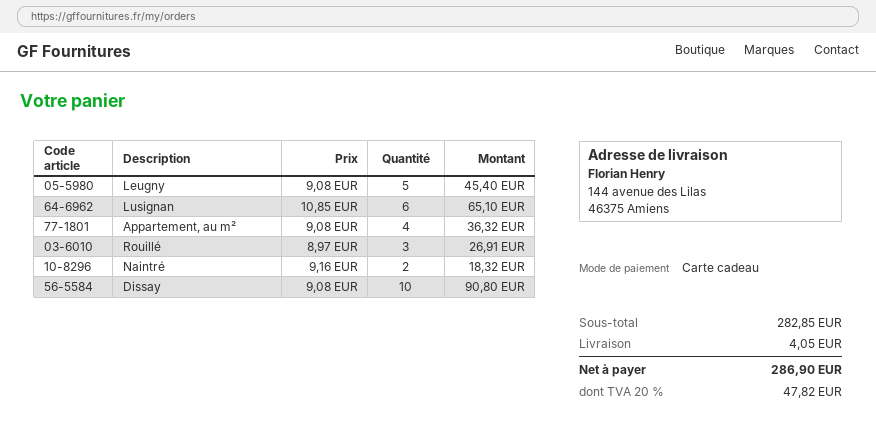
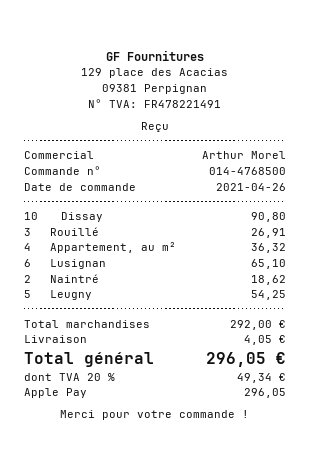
payment method: gift card -> Apple Pay
Leugny: 5 for 45.40 -> 5 for 54.25
Naintré: 2 for 18.32 -> 2 for 18.62
subtotal: 282.85 -> 292.00
tax: 20% = 47.82 -> 20% = 49.34
total: 286.90 -> 296.05

